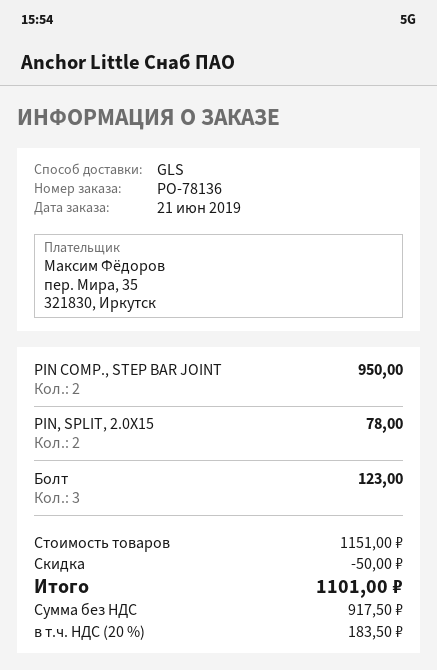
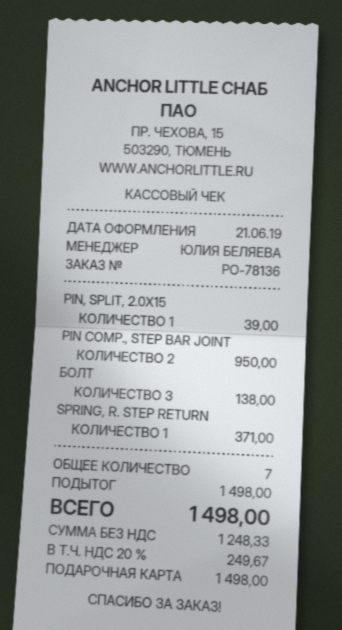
PIN, SPLIT, 2.0X15: 2 for 78.00 -> 1 for 39.00
Болт: 3 for 123.00 -> 3 for 138.00
SPRING, R. STEP RETURN: none -> 1 for 371.00
subtotal: 1151.00 -> 1498.00
discount: 50.00 -> none
net: 917.50 -> 1248.33
tax: 20% = 183.50 -> 20% = 249.67
total: 1101.00 -> 1498.00

